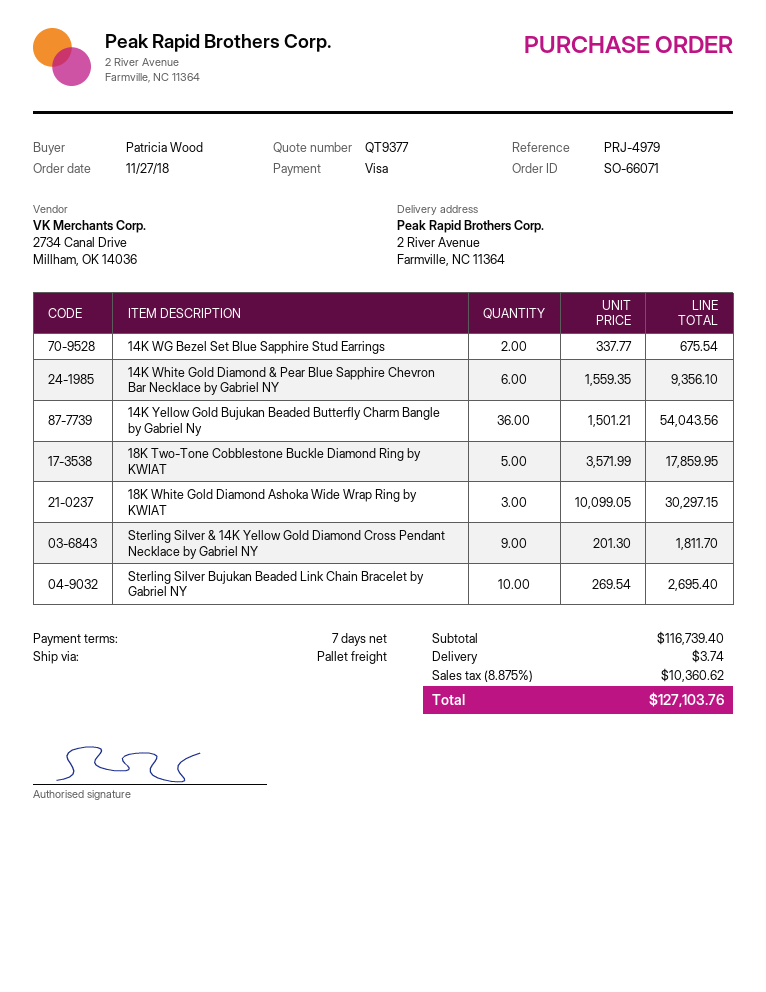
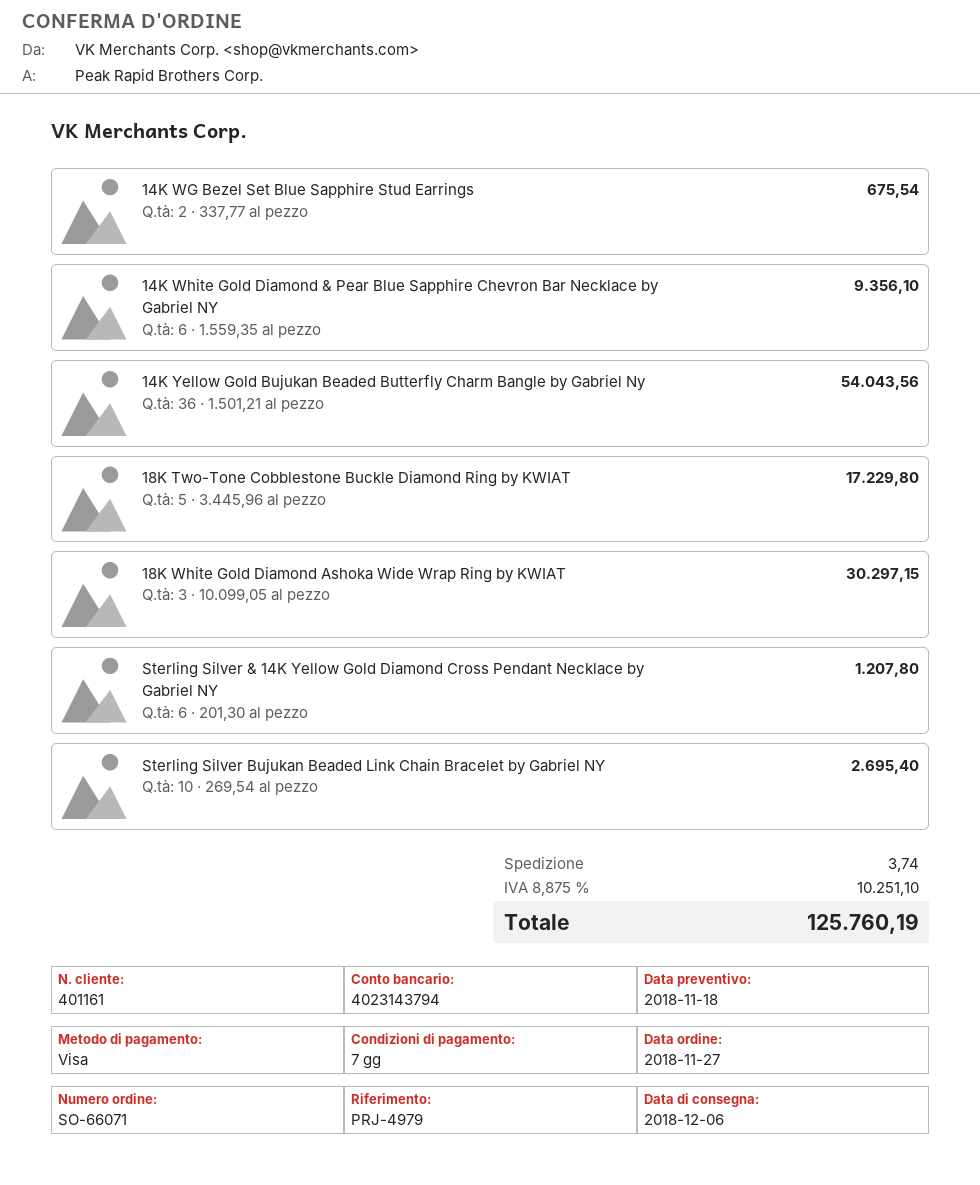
18K Two-Tone Cobblestone Buckle Diamond Ring by KWIAT: 5 x 3571.99 = 17859.95 -> 5 x 3445.96 = 17229.80
Sterling Silver & 14K Yellow Gold Diamond Cross Pendant Necklace by Gabriel NY: 9 x 201.30 = 1811.70 -> 6 x 201.30 = 1207.80
tax: 8.875% = 10360.62 -> 8.875% = 10251.10
total: 127103.76 -> 125760.19

